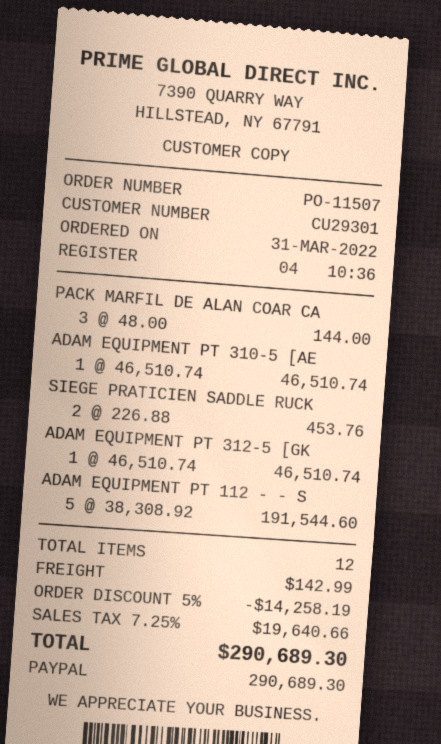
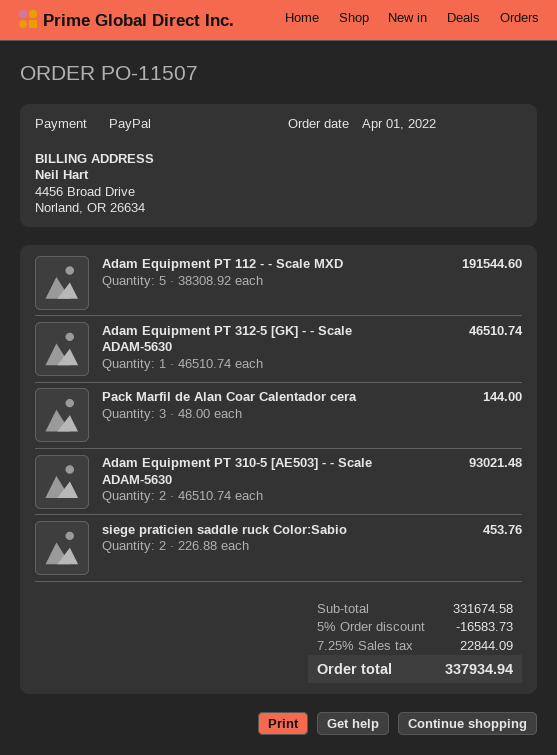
order date: 2022-03-31 -> 2022-04-01
ADAM EQUIPMENT PT 310-5 [AE: 1 x 46510.74 = 46510.74 -> 2 x 46510.74 = 93021.48
discount: 5% = 14258.19 -> 5% = 16583.73
shipping: 142.99 -> none
tax: 7.25% = 19640.66 -> 7.25% = 22844.09
total: 290689.30 -> 337934.94

